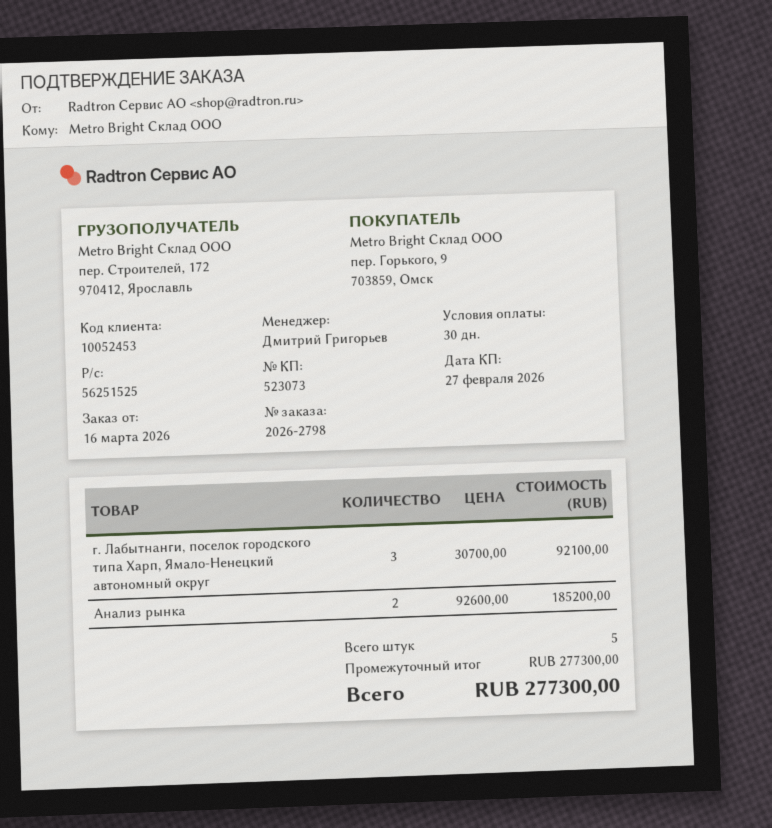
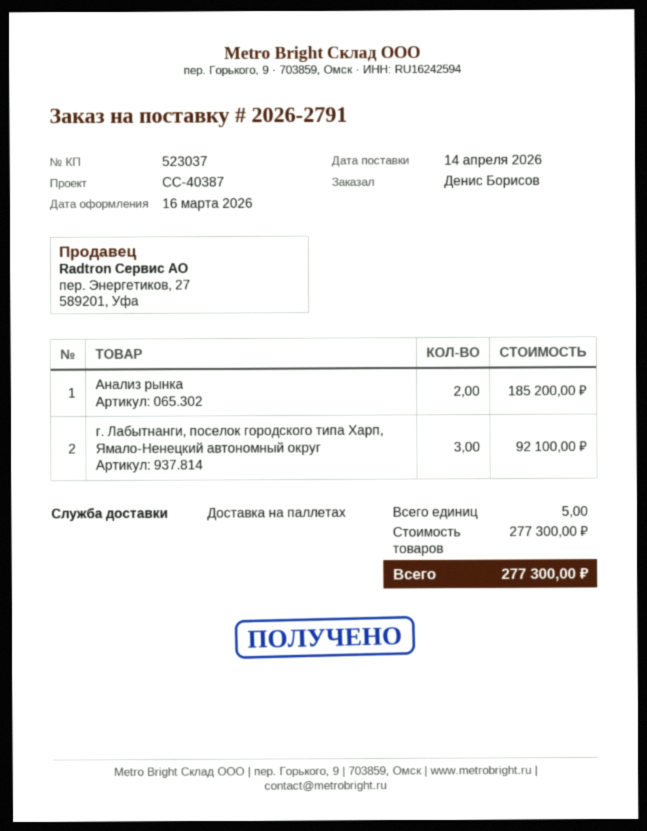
quote number: 523073 -> 523037
order number: 2026-2798 -> 2026-2791

